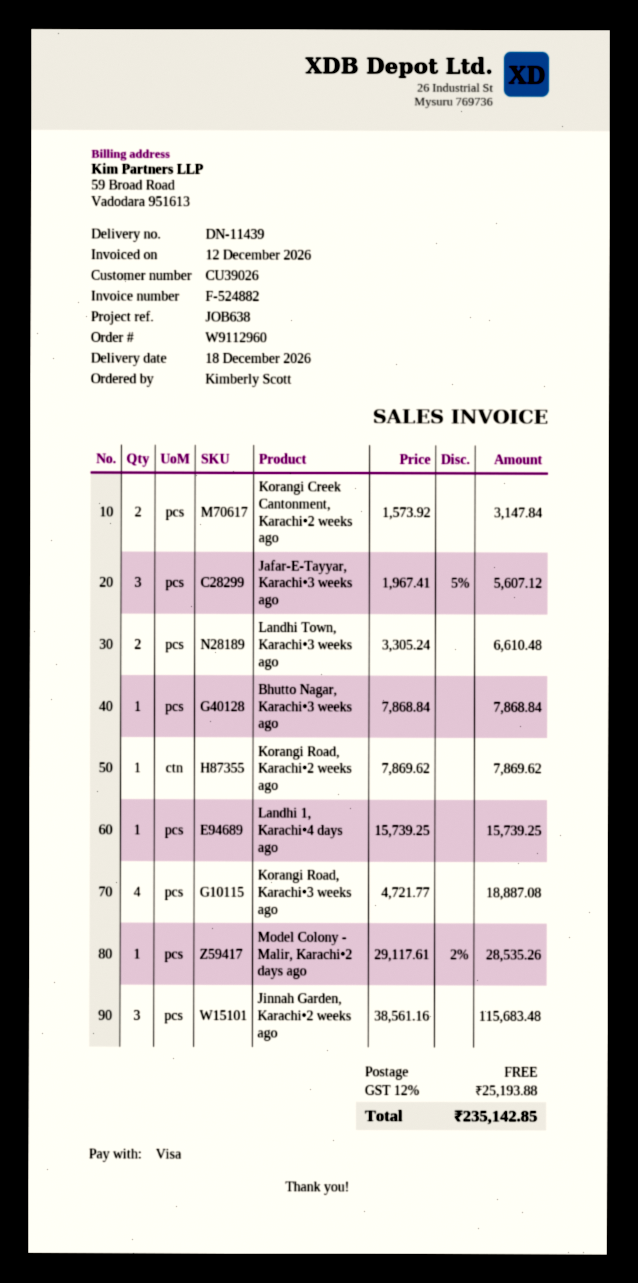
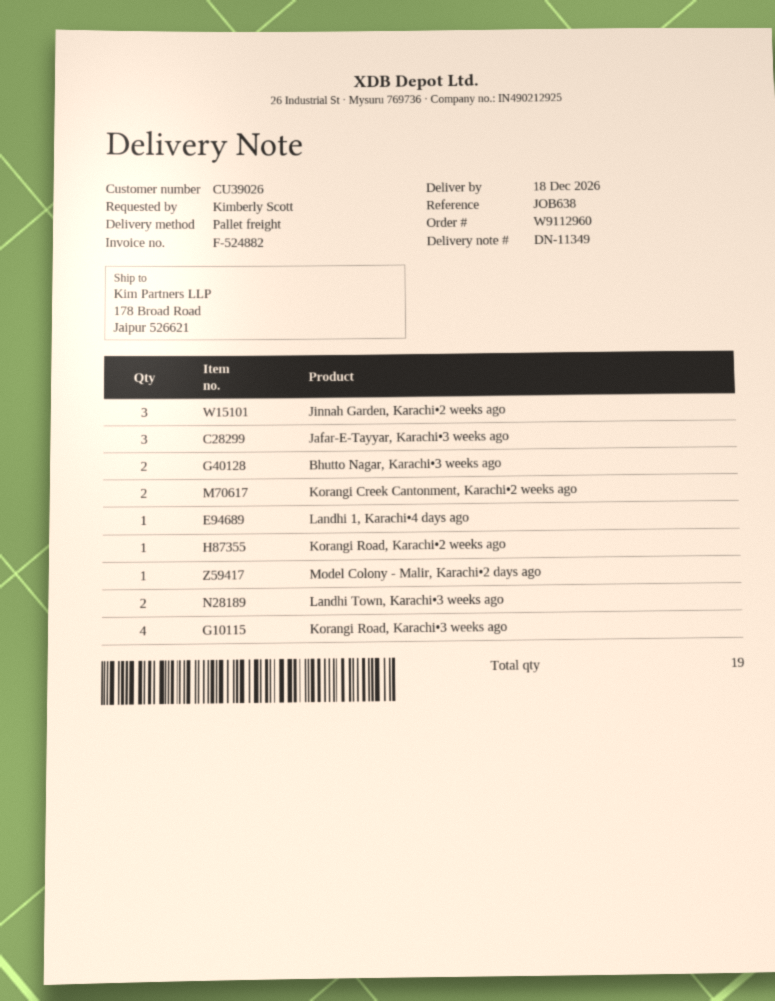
delivery note number: DN-11439 -> DN-11349
Bhutto Nagar, Karachi•3 weeks ago: 1 -> 2

